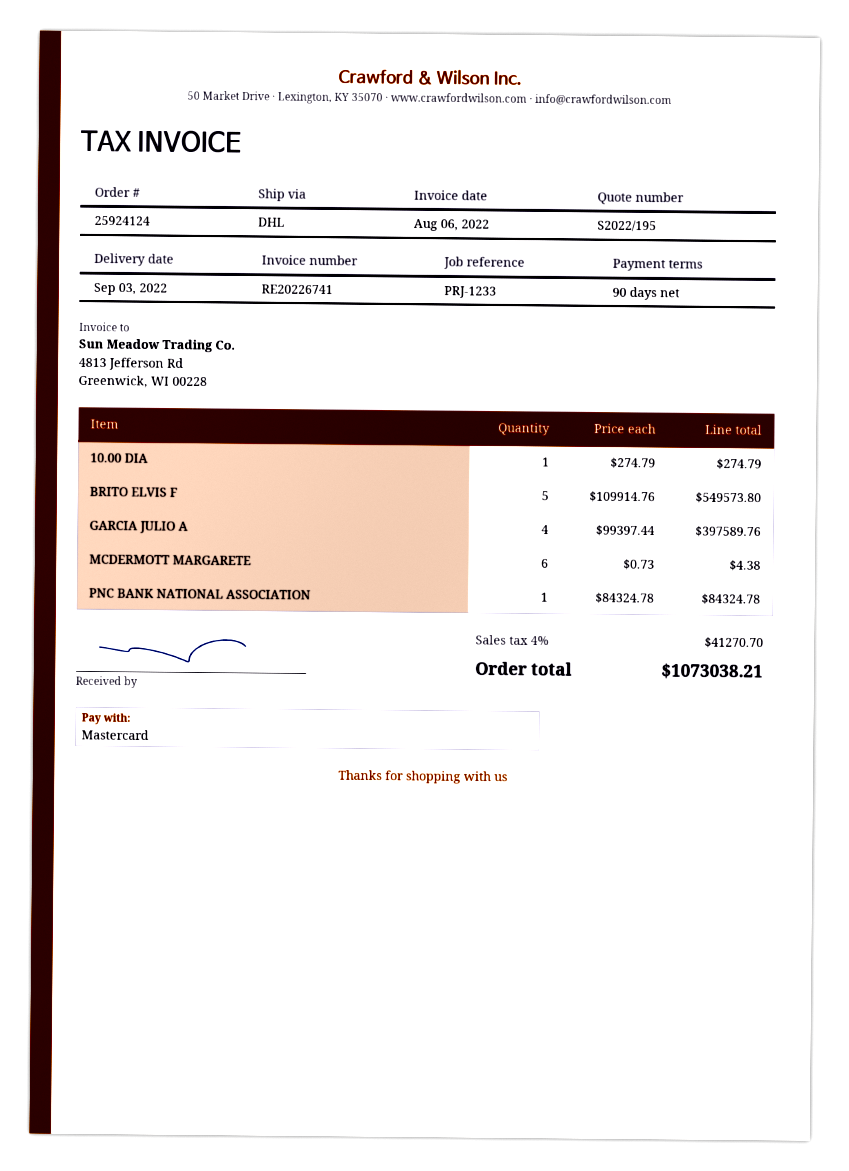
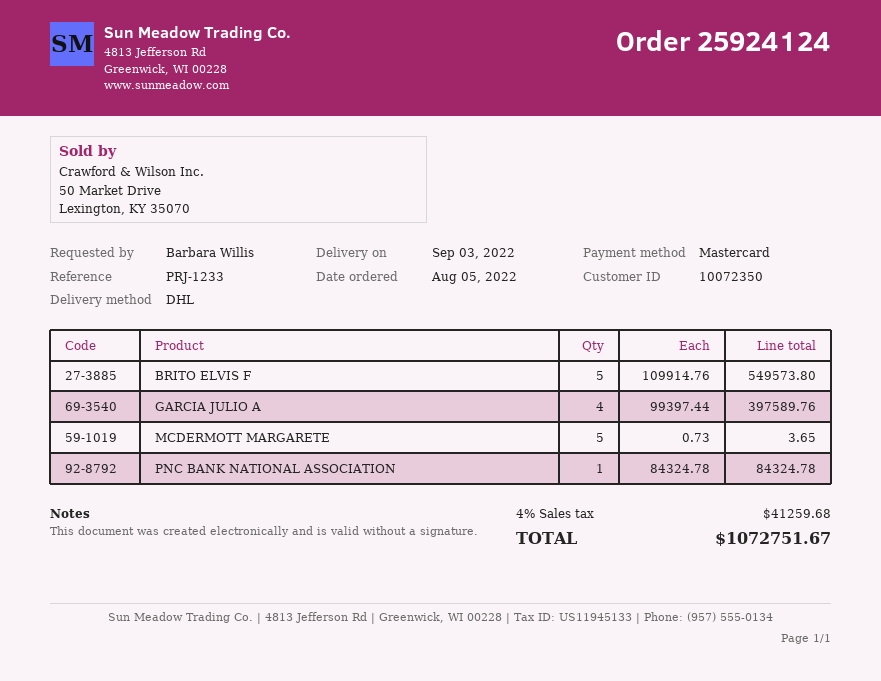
10.00 DIA: 1 x 274.79 = 274.79 -> none
MCDERMOTT MARGARETE: 6 x 0.73 = 4.38 -> 5 x 0.73 = 3.65
tax: 4% = 41270.70 -> 4% = 41259.68
total: 1073038.21 -> 1072751.67

